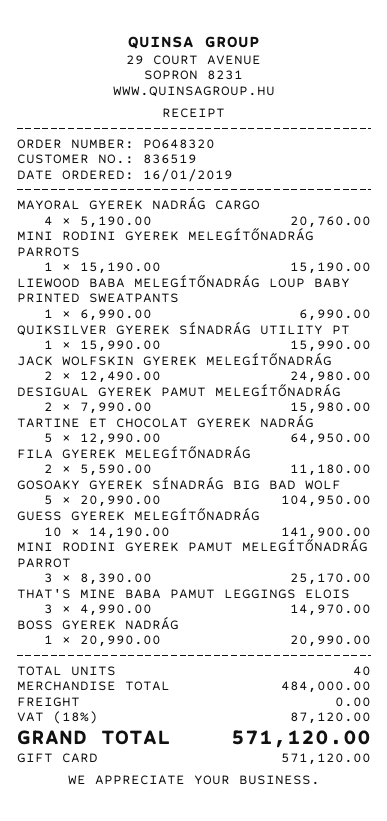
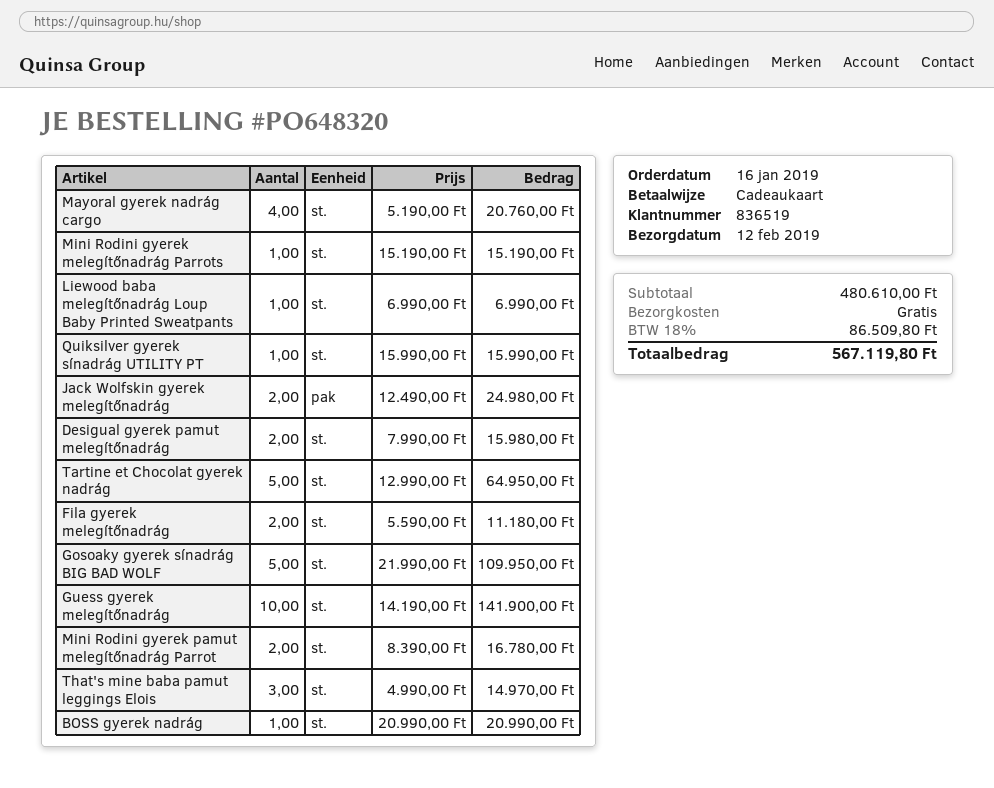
GOSOAKY GYEREK SÍNADRÁG BIG BAD WOLF: 5 x 20990.00 = 104950.00 -> 5 x 21990.00 = 109950.00
MINI RODINI GYEREK PAMUT MELEGÍTŐNADRÁG PARROT: 3 x 8390.00 = 25170.00 -> 2 x 8390.00 = 16780.00
subtotal: 484000.00 -> 480610.00
tax: 18% = 87120.00 -> 18% = 86509.80
total: 571120.00 -> 567119.80

